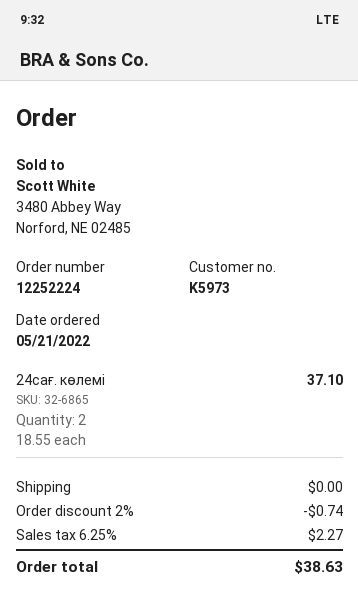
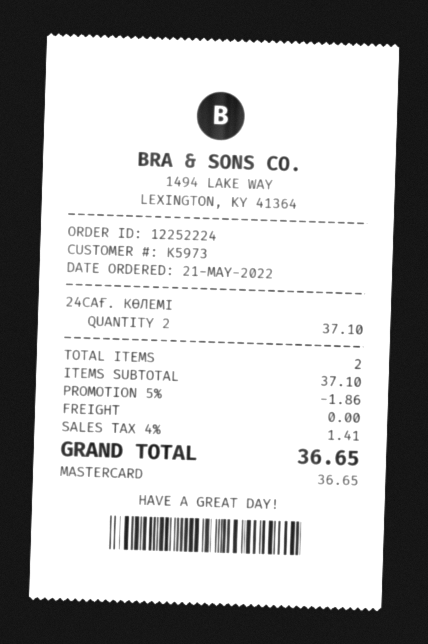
discount: 2% = 0.74 -> 5% = 1.86
tax: 6.25% = 2.27 -> 4% = 1.41
total: 38.63 -> 36.65

